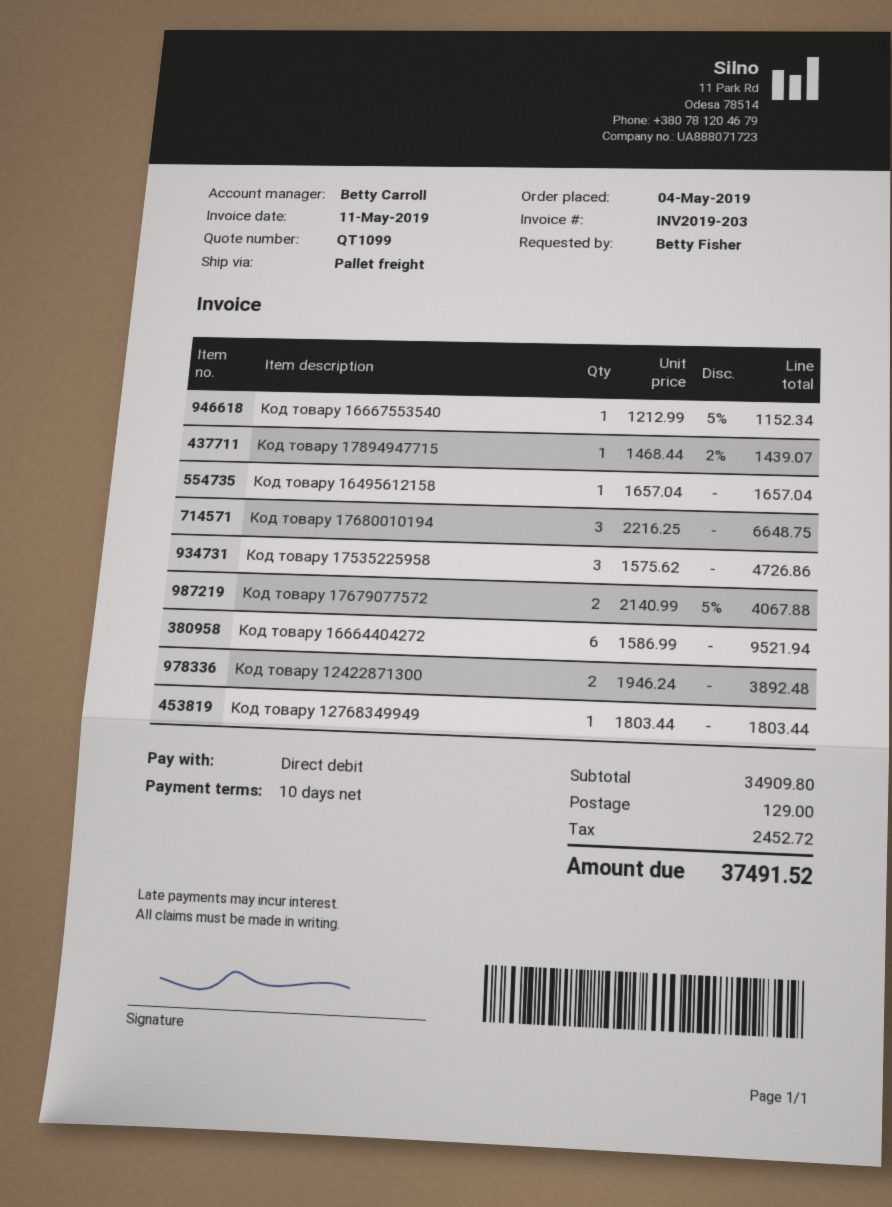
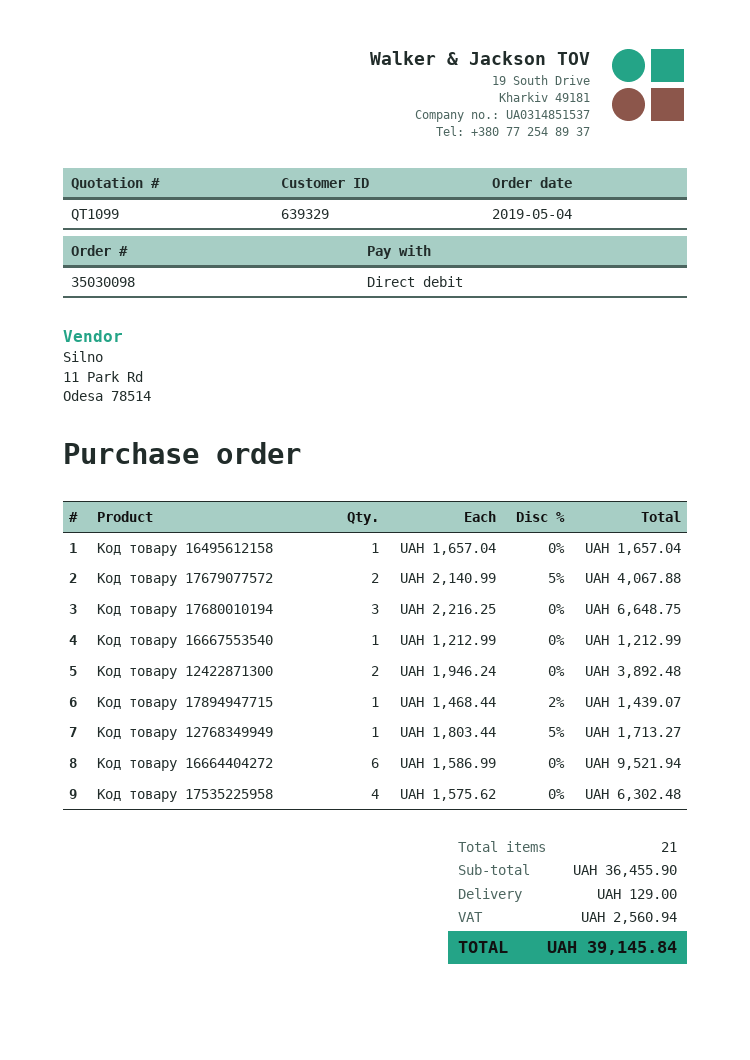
Код товару 16667553540: 1 x 1212.99 - 5% = 1152.34 -> 1 x 1212.99 = 1212.99
Код товару 17535225958: 3 x 1575.62 = 4726.86 -> 4 x 1575.62 = 6302.48
Код товару 12768349949: 1 x 1803.44 = 1803.44 -> 1 x 1803.44 - 5% = 1713.27
subtotal: 34909.80 -> 36455.90
tax: 2452.72 -> 2560.94
total: 37491.52 -> 39145.84

